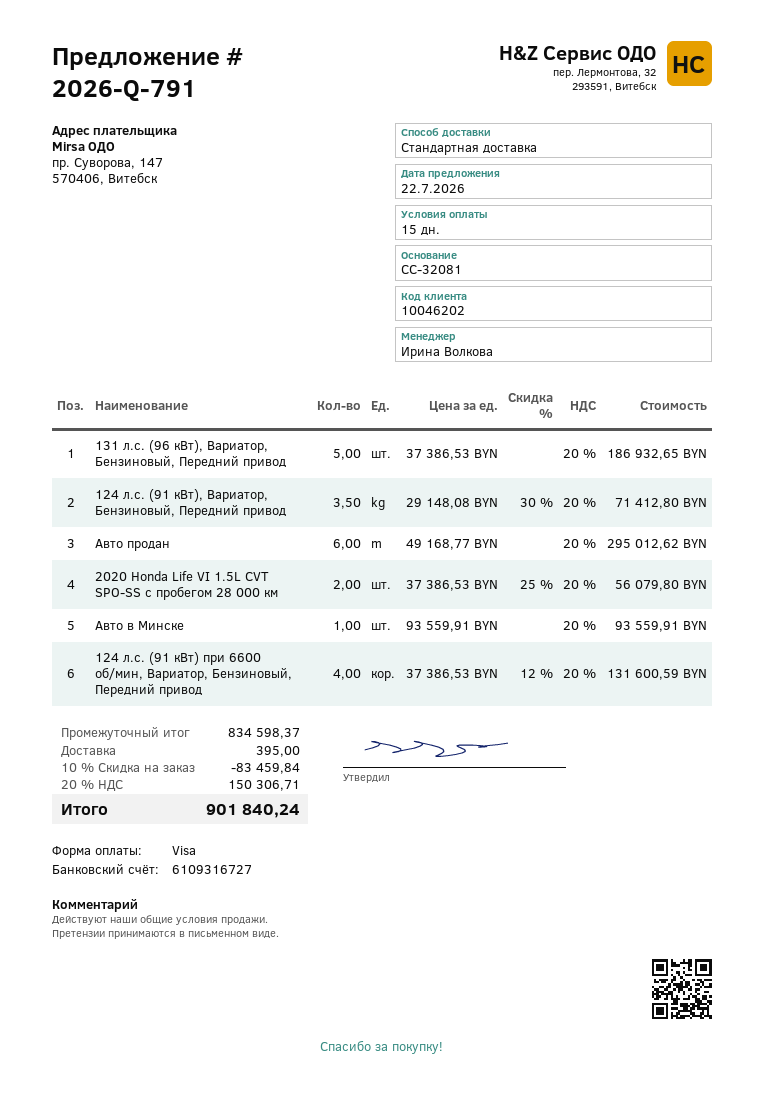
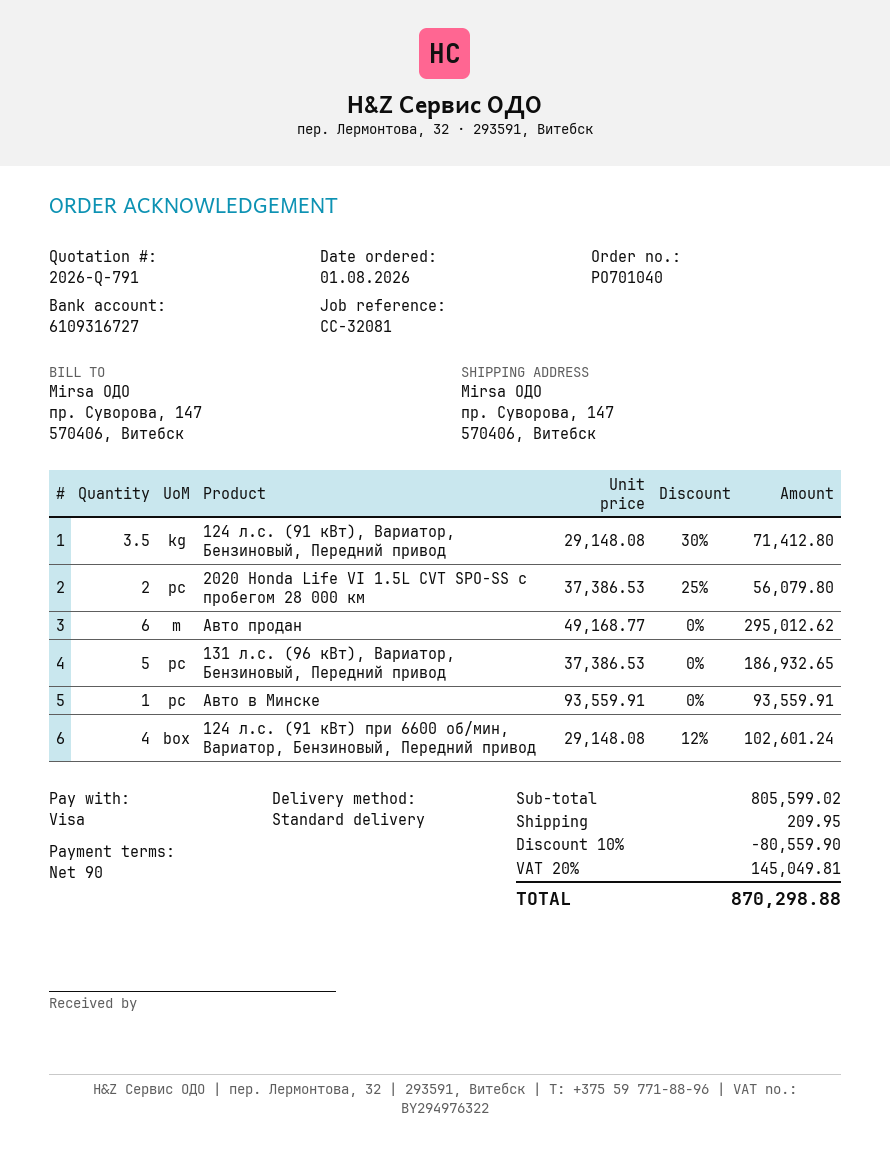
payment terms: 15 days -> 90 days
124 л.с. (91 кВт) при 6600 об/мин, Вариатор, Бензиновый, Передний привод: 4 x 37386.53 - 12% = 131600.59 -> 4 x 29148.08 - 12% = 102601.24
subtotal: 834598.37 -> 805599.02
discount: 10% = 83459.84 -> 10% = 80559.90
shipping: 395.00 -> 209.95
tax: 20% = 150306.71 -> 20% = 145049.81
total: 901840.24 -> 870298.88

